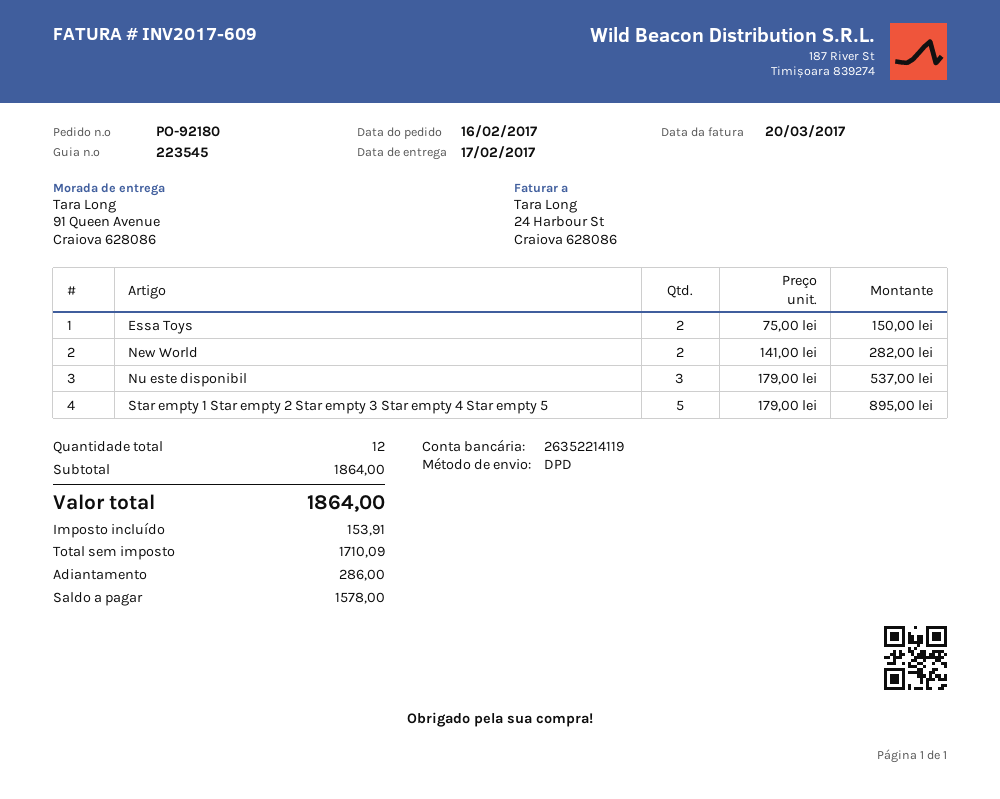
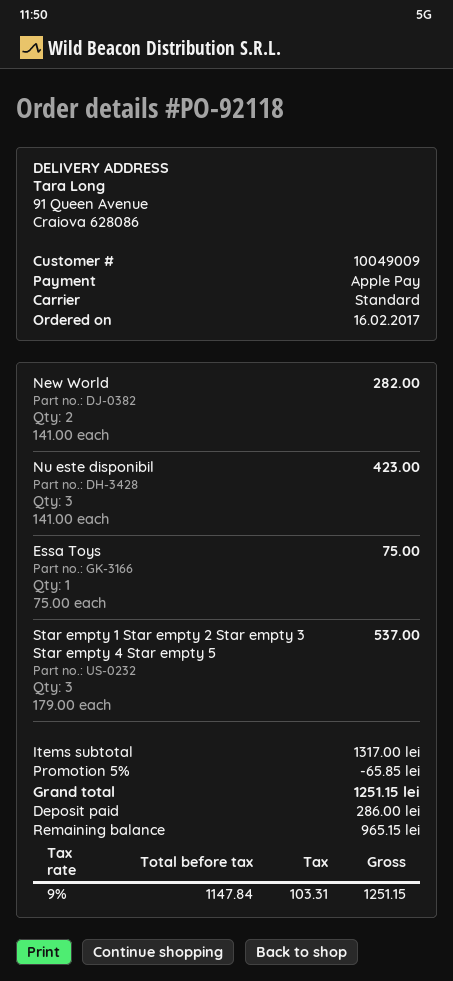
order number: PO-92180 -> PO-92118
shipping method: DPD -> standard
Essa Toys: 2 x 75.00 = 150.00 -> 1 x 75.00 = 75.00
Nu este disponibil: 3 x 179.00 = 537.00 -> 3 x 141.00 = 423.00
Star empty 1 Star empty 2 Star empty 3 Star empty 4 Star empty 5: 5 x 179.00 = 895.00 -> 3 x 179.00 = 537.00
subtotal: 1864.00 -> 1317.00
discount: none -> 5% = 65.85
net: 1710.09 -> 1147.84
tax: 153.91 -> 103.31
total: 1864.00 -> 1251.15
balance: 1578.00 -> 965.15

